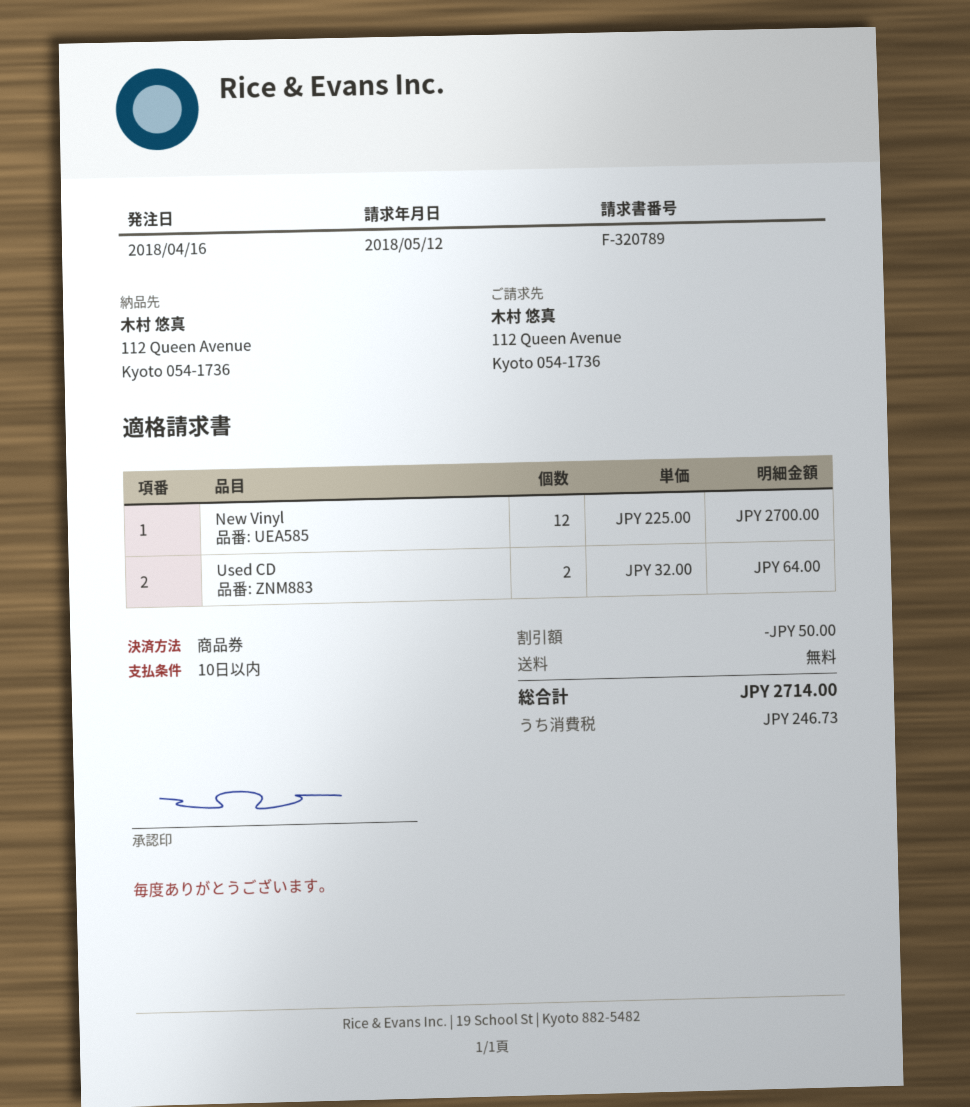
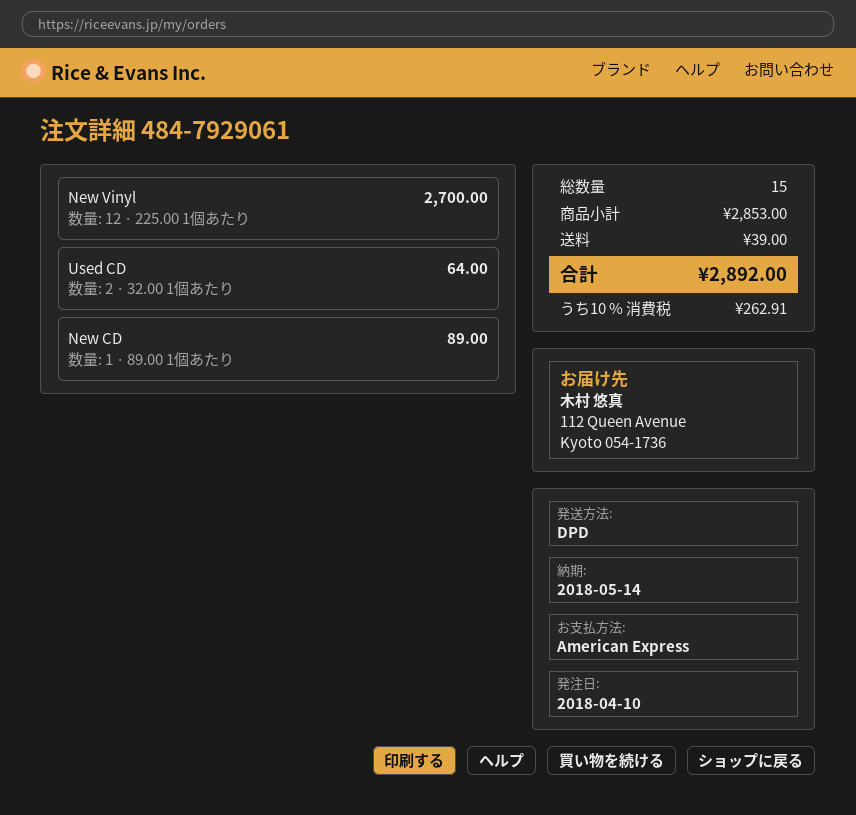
order date: 2018-04-16 -> 2018-04-10
payment method: gift card -> American Express
New CD: none -> 1 x 89.00 = 89.00
discount: 50.00 -> none
shipping: 0.00 -> 39.00
tax: 246.73 -> 262.91
total: 2714.00 -> 2892.00

